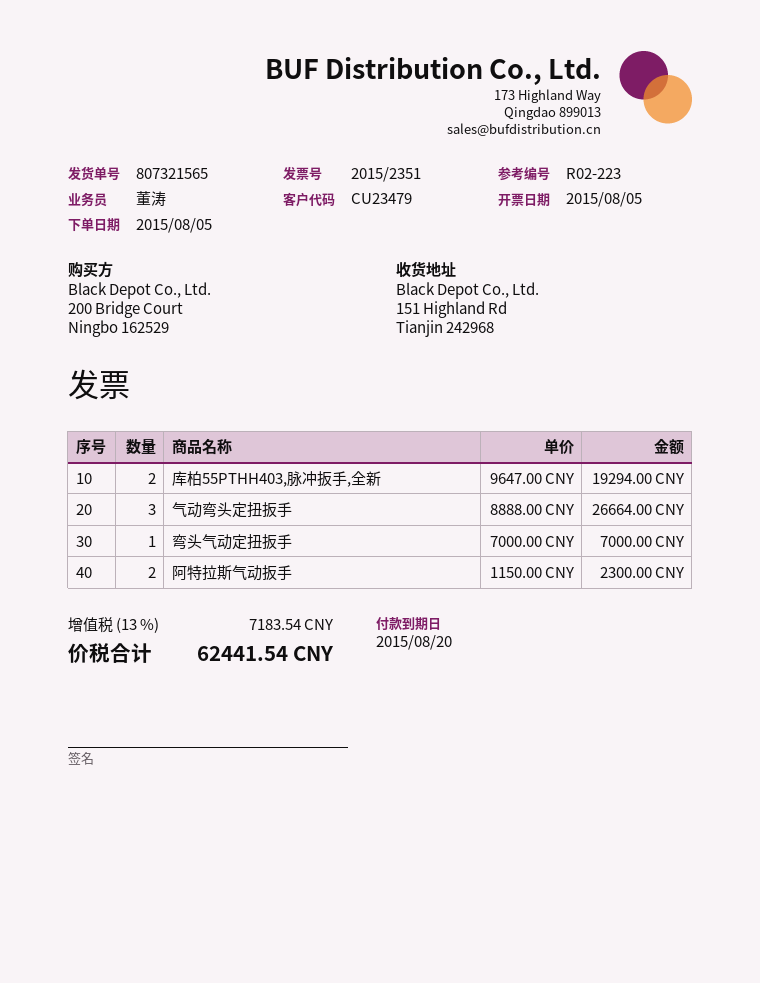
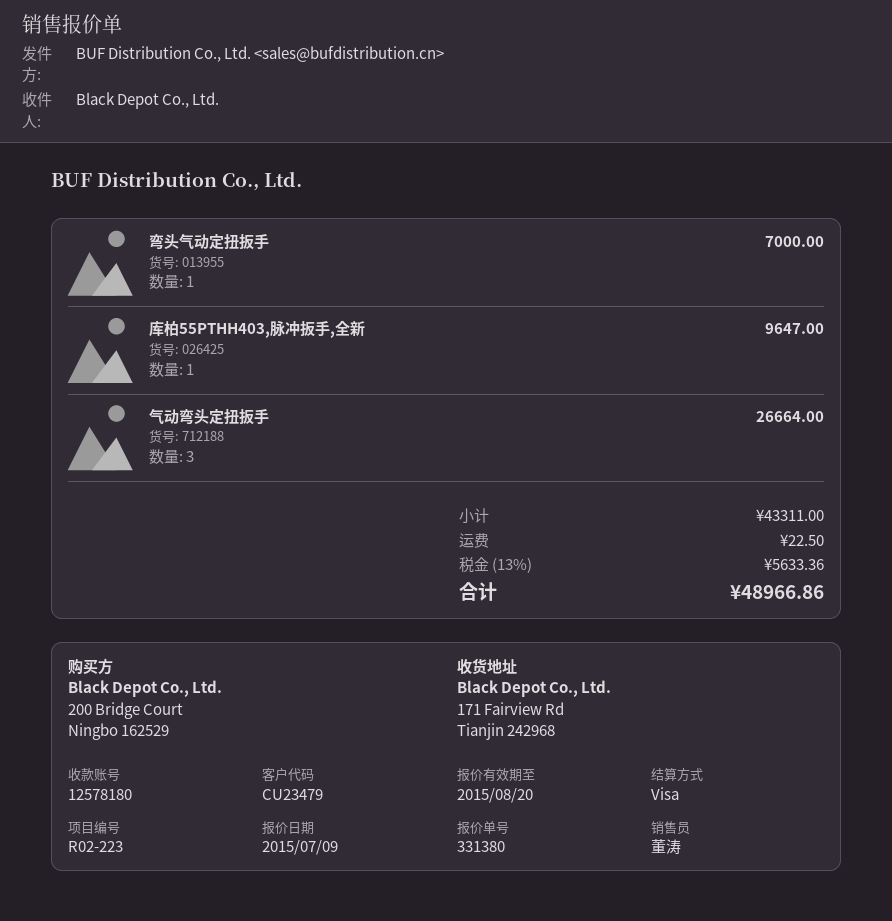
ship to: 151 Highland Rd, Tianjin 242968 -> 171 Fairview Rd, Tianjin 242968
库柏55PTHH403,脉冲扳手,全新: 2 for 19294.00 -> 1 for 9647.00
阿特拉斯气动扳手: 2 for 2300.00 -> none
shipping: none -> 22.50
tax: 13% = 7183.54 -> 13% = 5633.36
total: 62441.54 -> 48966.86

